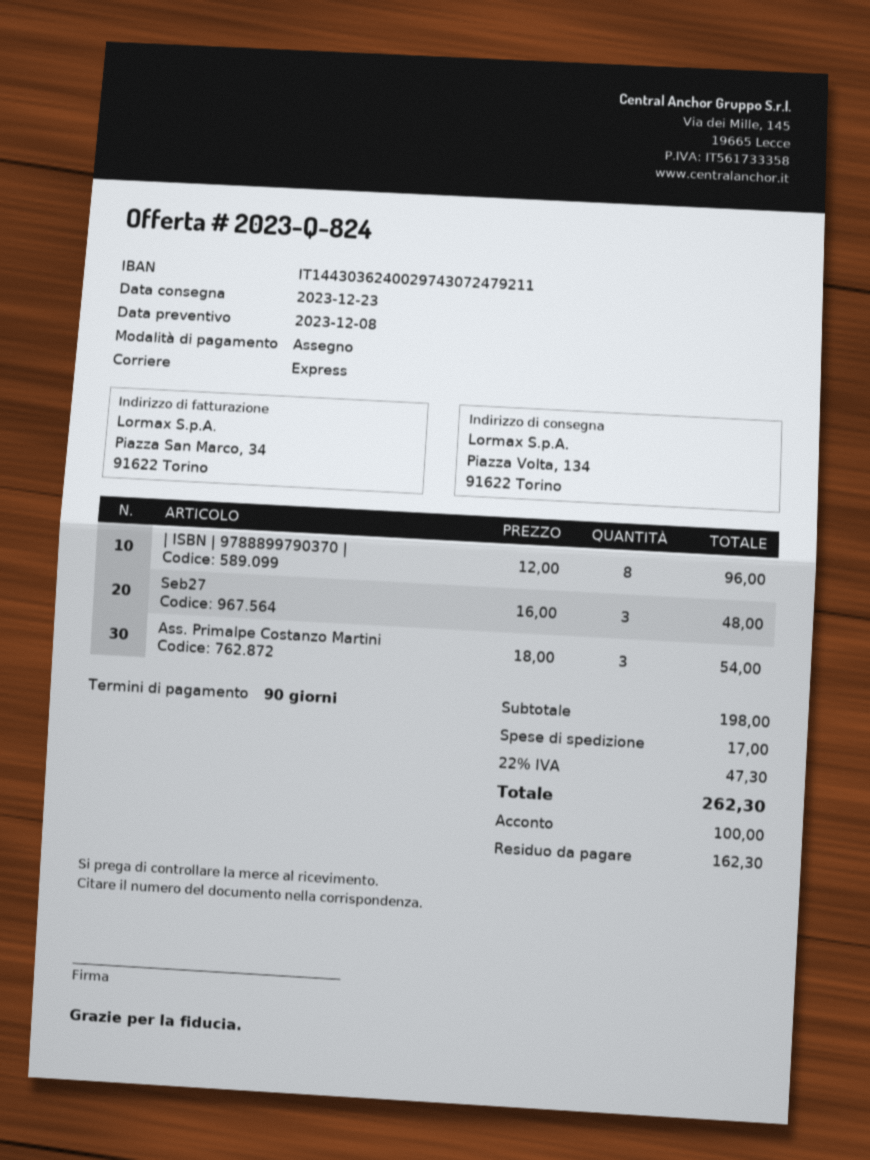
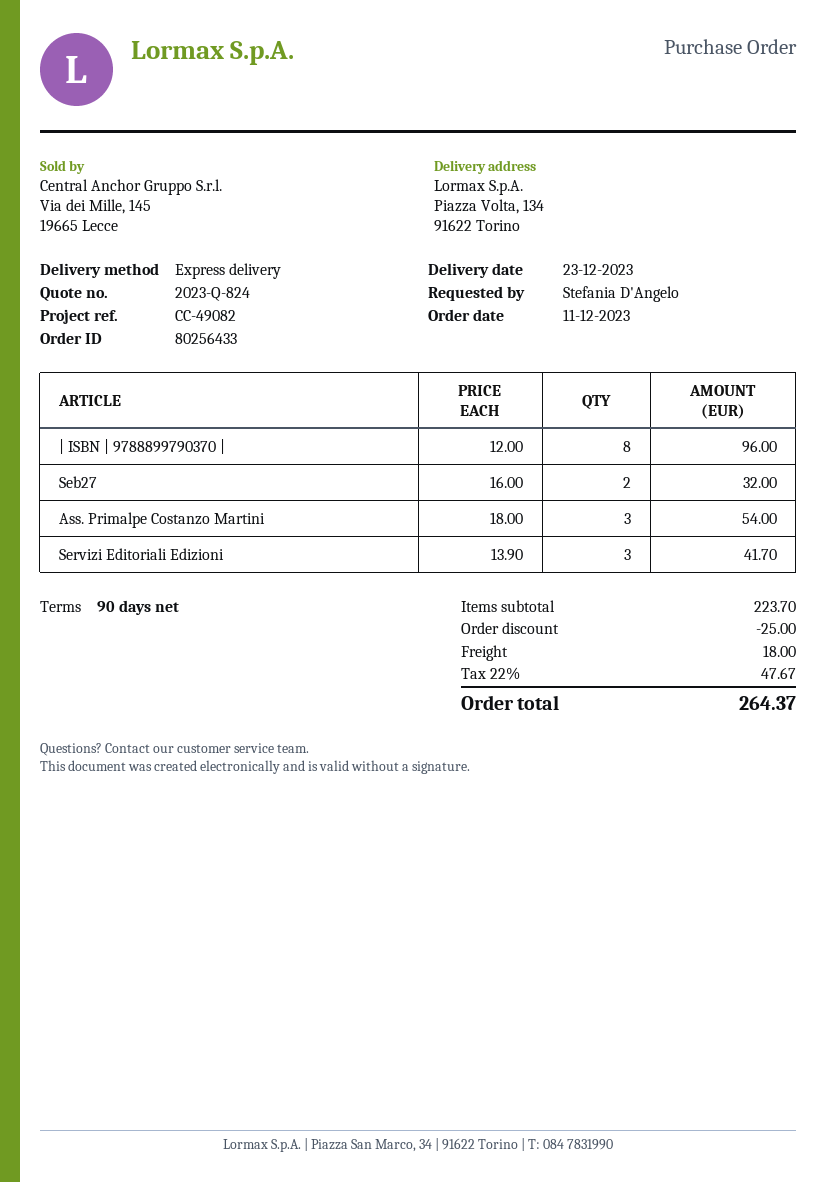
Seb27: 3 x 16.00 = 48.00 -> 2 x 16.00 = 32.00
Servizi Editoriali Edizioni: none -> 3 x 13.90 = 41.70
subtotal: 198.00 -> 223.70
discount: none -> 25.00
shipping: 17.00 -> 18.00
tax: 22% = 47.30 -> 22% = 47.67
total: 262.30 -> 264.37

